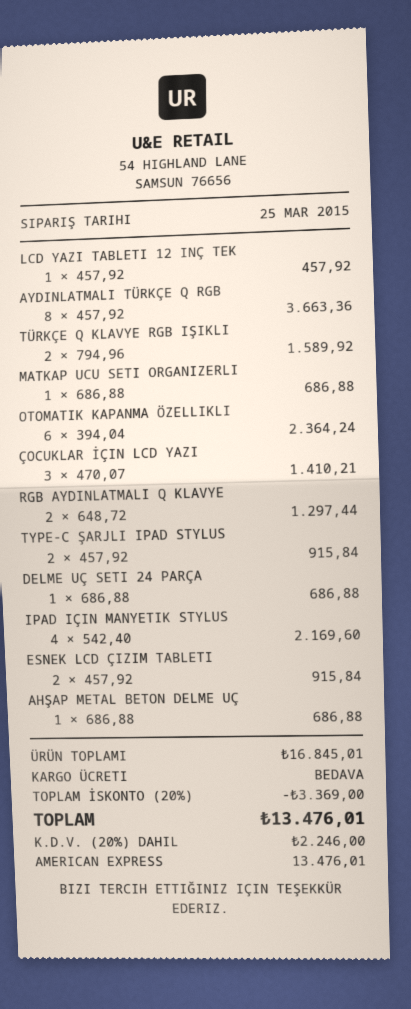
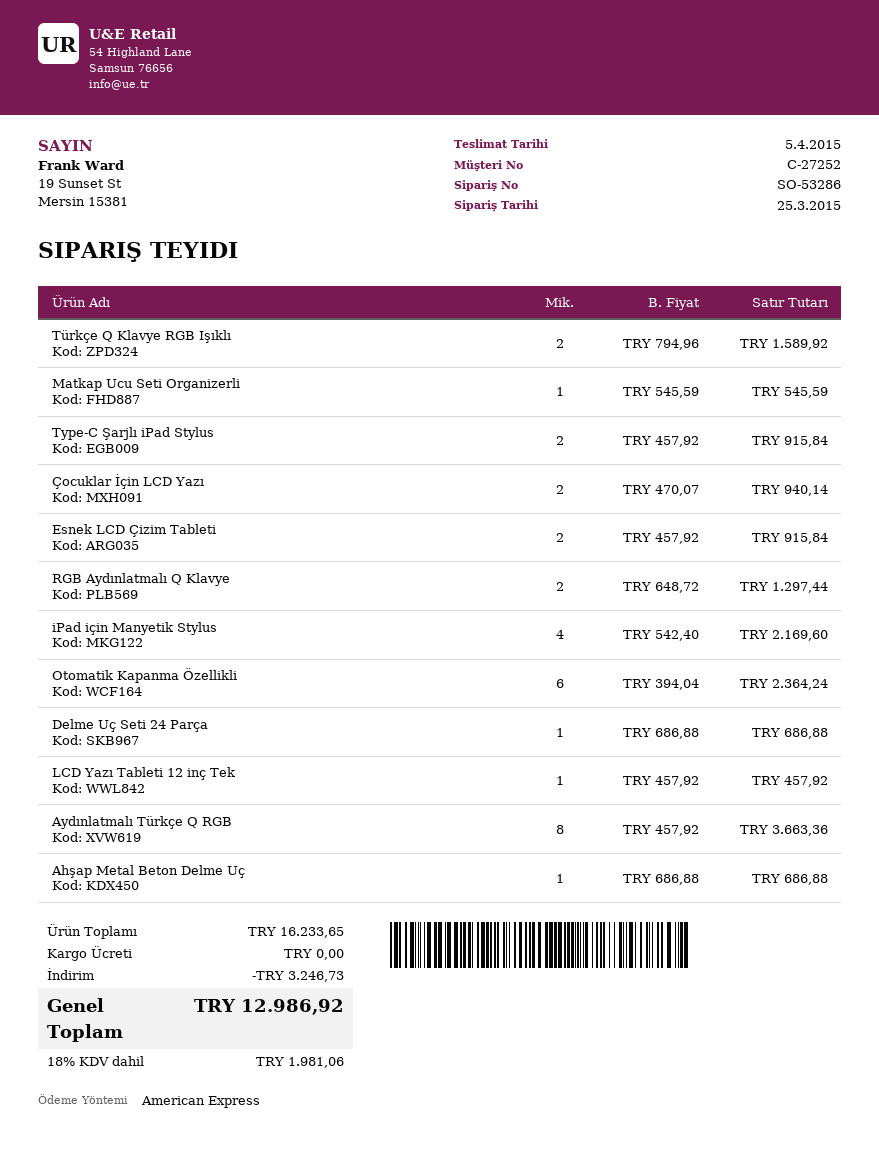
MATKAP UCU SETI ORGANIZERLI: 1 x 686.88 = 686.88 -> 1 x 545.59 = 545.59
ÇOCUKLAR İÇIN LCD YAZI: 3 x 470.07 = 1410.21 -> 2 x 470.07 = 940.14
subtotal: 16845.01 -> 16233.65
discount: 3369.00 -> 3246.73
tax: 20% = 2246.00 -> 18% = 1981.06
total: 13476.01 -> 12986.92

